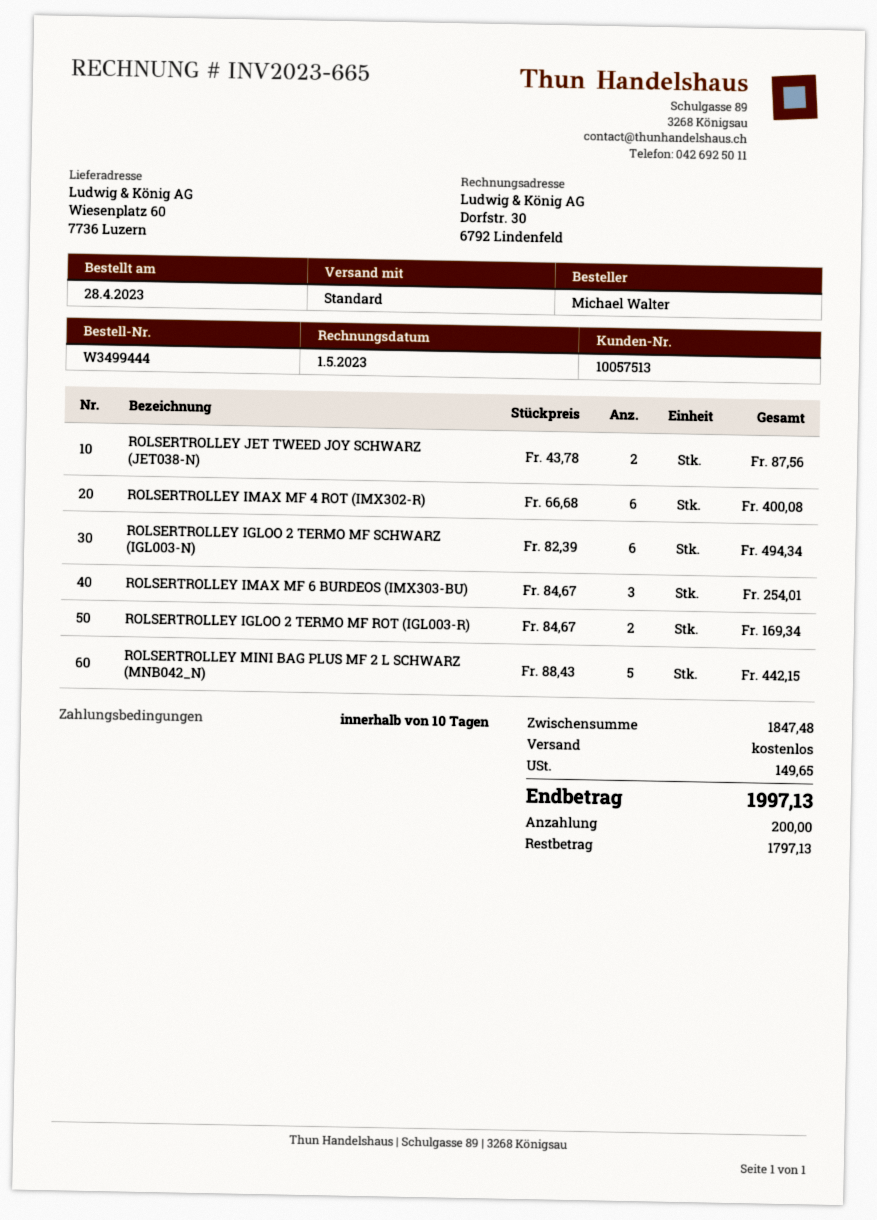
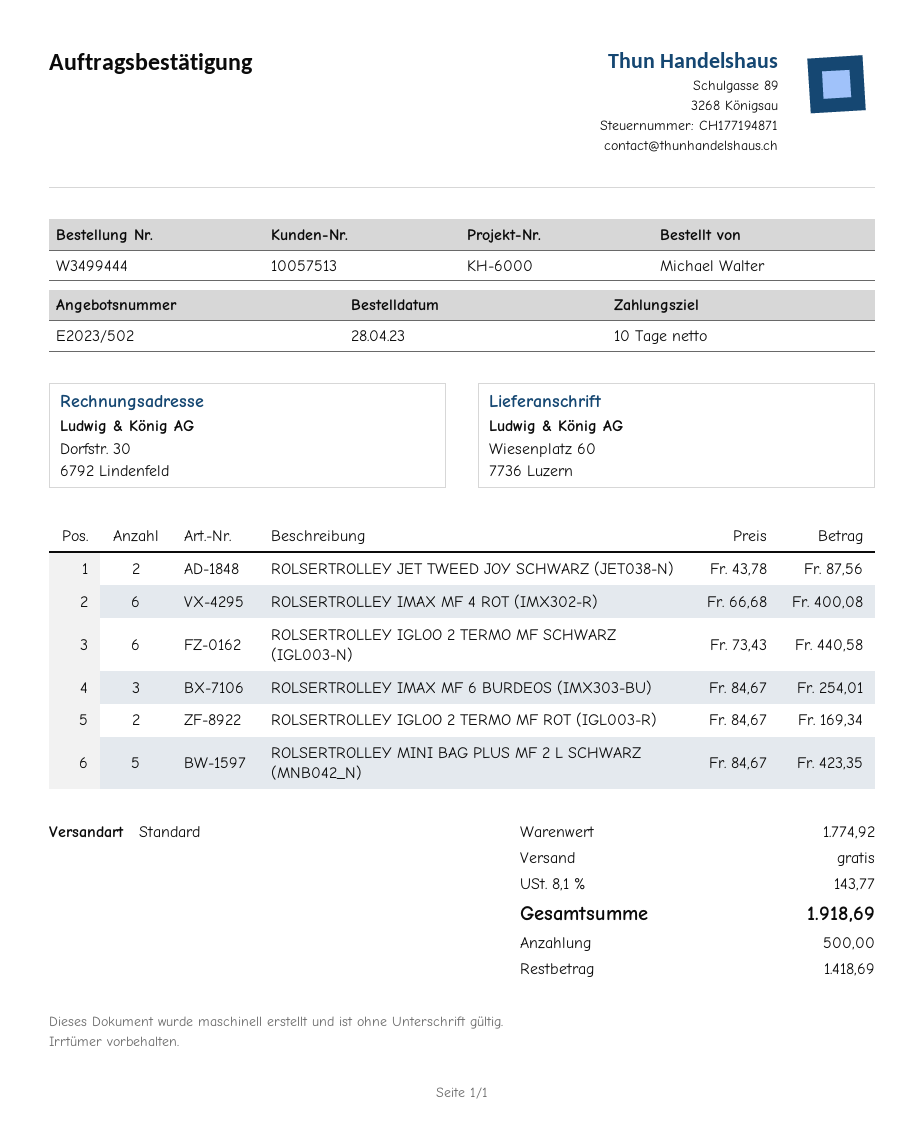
ROLSERTROLLEY IGLOO 2 TERMO MF SCHWARZ (IGL003-N): 6 x 82.39 = 494.34 -> 6 x 73.43 = 440.58
ROLSERTROLLEY MINI BAG PLUS MF 2 L SCHWARZ (MNB042_N): 5 x 88.43 = 442.15 -> 5 x 84.67 = 423.35
subtotal: 1847.48 -> 1774.92
tax: 149.65 -> 143.77
total: 1997.13 -> 1918.69
deposit: 200.00 -> 500.00
balance: 1797.13 -> 1418.69

